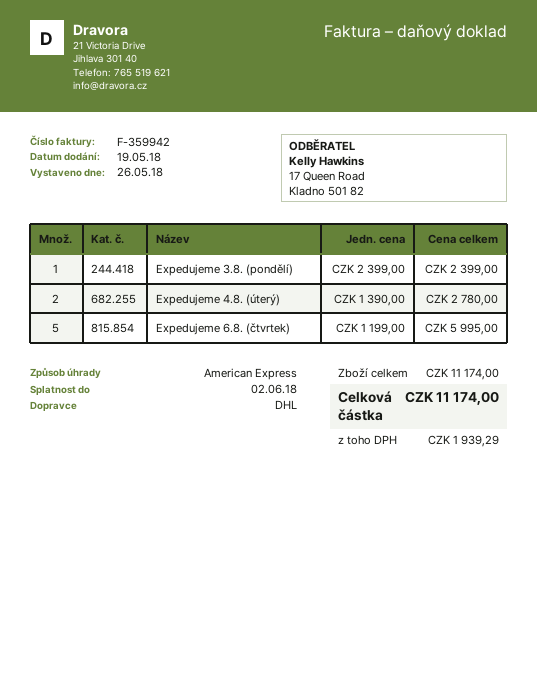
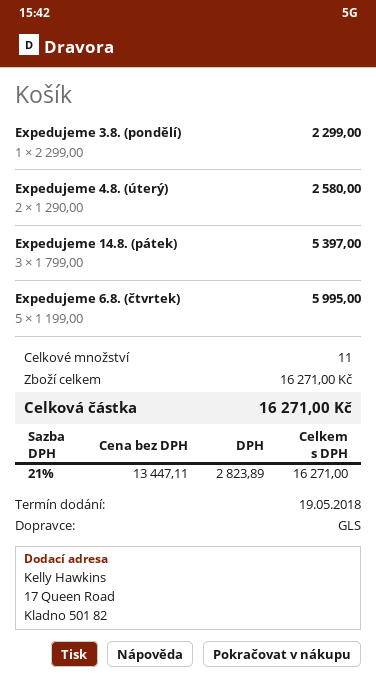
shipping method: DHL -> GLS
Expedujeme 3.8. (pondělí): 1 x 2399.00 = 2399.00 -> 1 x 2299.00 = 2299.00
Expedujeme 4.8. (úterý): 2 x 1390.00 = 2780.00 -> 2 x 1290.00 = 2580.00
Expedujeme 14.8. (pátek): none -> 3 x 1799.00 = 5397.00
subtotal: 11174.00 -> 16271.00
tax: 1939.29 -> 2823.89
total: 11174.00 -> 16271.00

